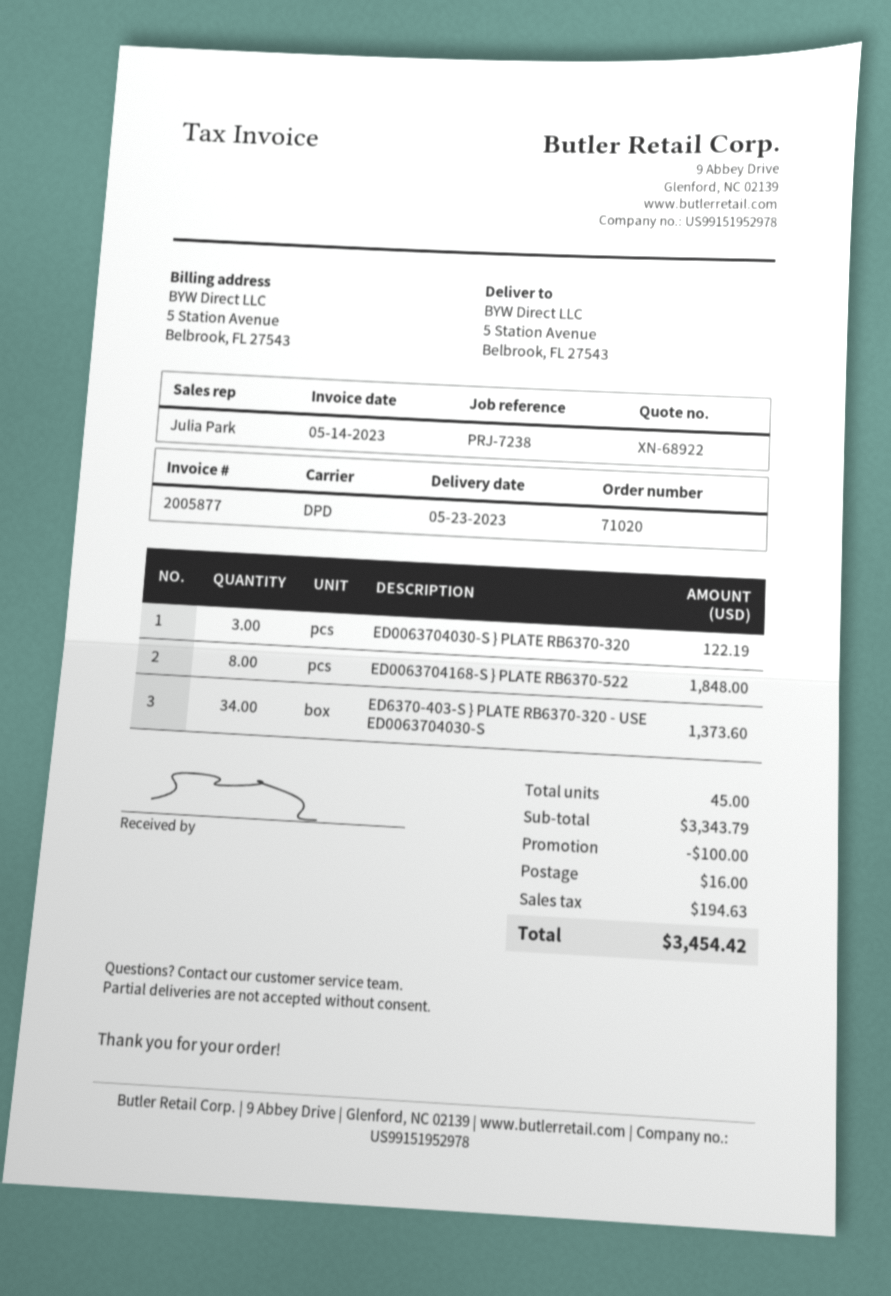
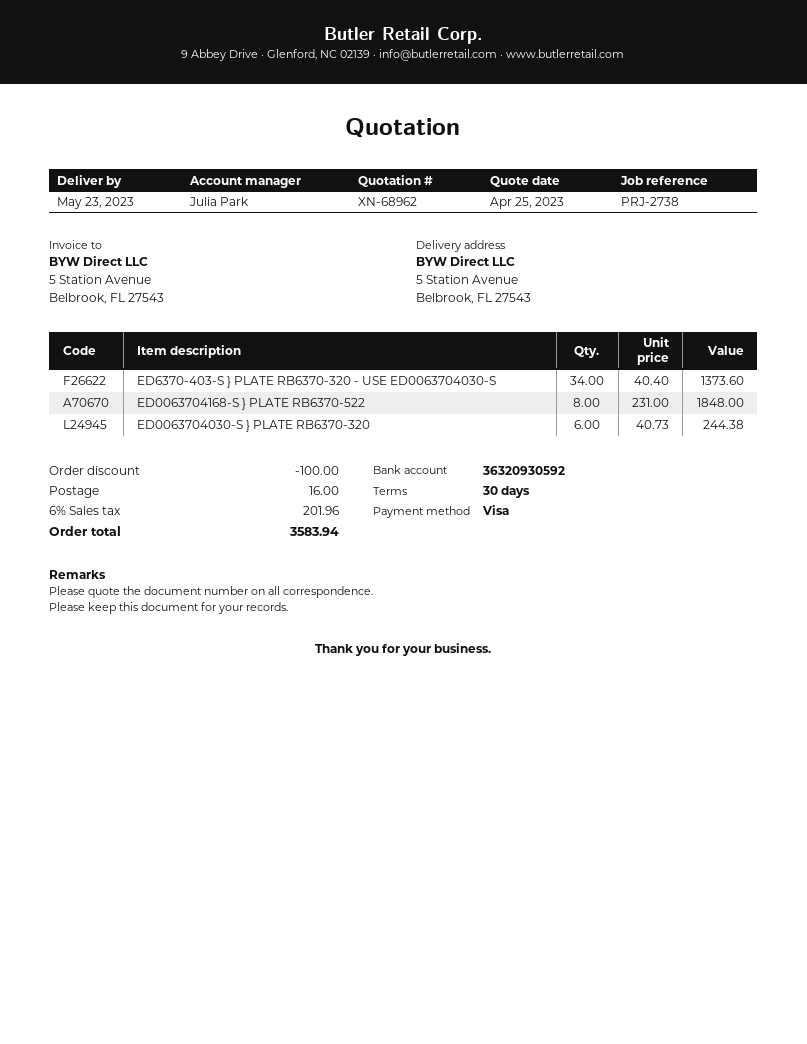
quote number: XN-68922 -> XN-68962
reference: PRJ-7238 -> PRJ-2738
ED0063704030-S } PLATE RB6370-320: 3 for 122.19 -> 6 for 244.38
tax: 194.63 -> 201.96
total: 3454.42 -> 3583.94

